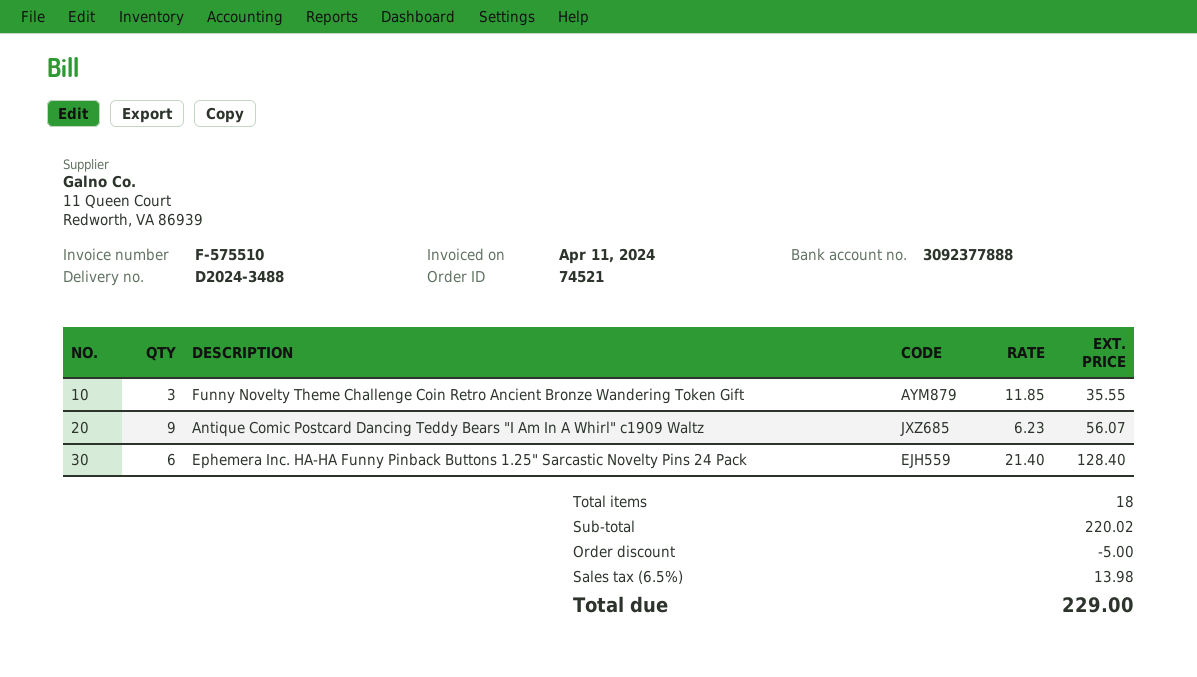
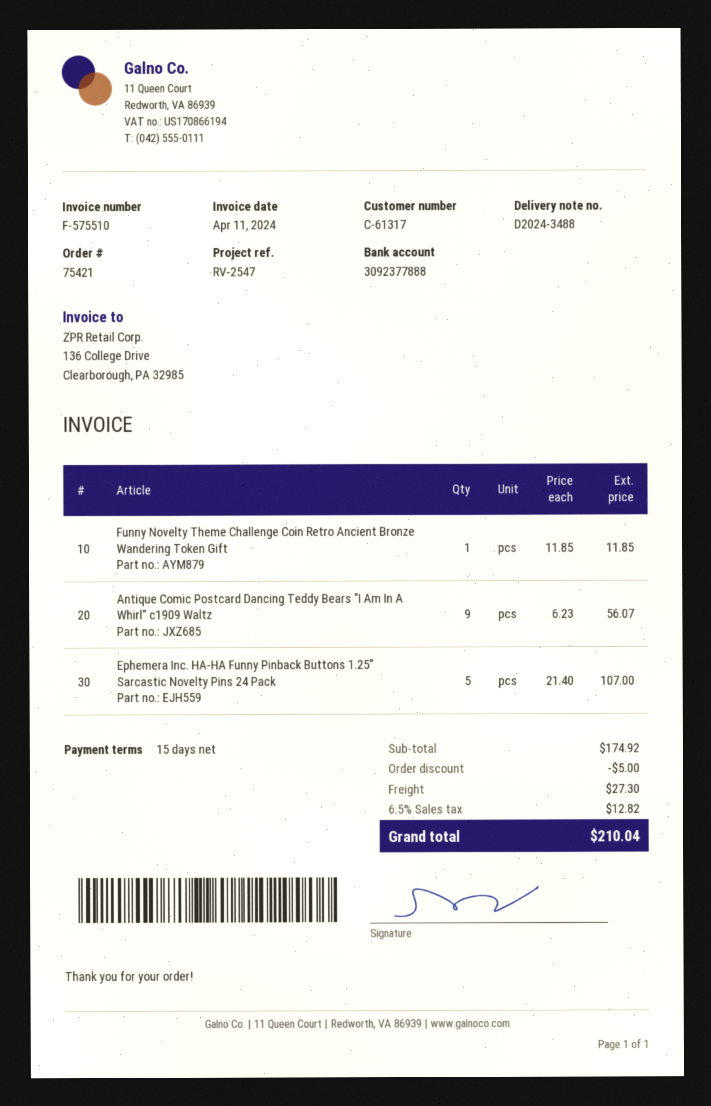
order number: 74521 -> 75421
Funny Novelty Theme Challenge Coin Retro Ancient Bronze Wandering Token Gift: 3 x 11.85 = 35.55 -> 1 x 11.85 = 11.85
Ephemera Inc. HA-HA Funny Pinback Buttons 1.25" Sarcastic Novelty Pins 24 Pack: 6 x 21.40 = 128.40 -> 5 x 21.40 = 107.00
subtotal: 220.02 -> 174.92
shipping: none -> 27.30
tax: 6.5% = 13.98 -> 6.5% = 12.82
total: 229.00 -> 210.04

